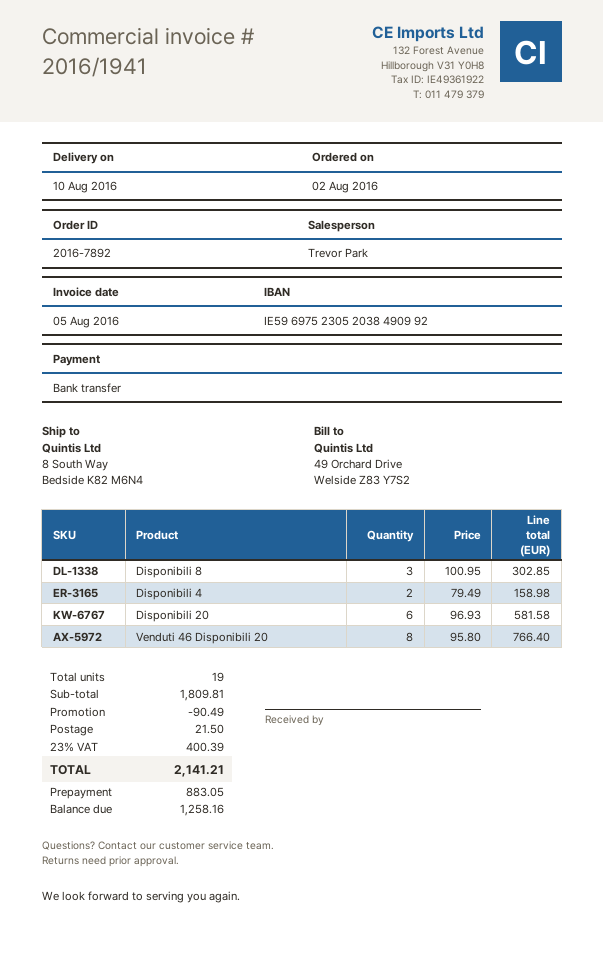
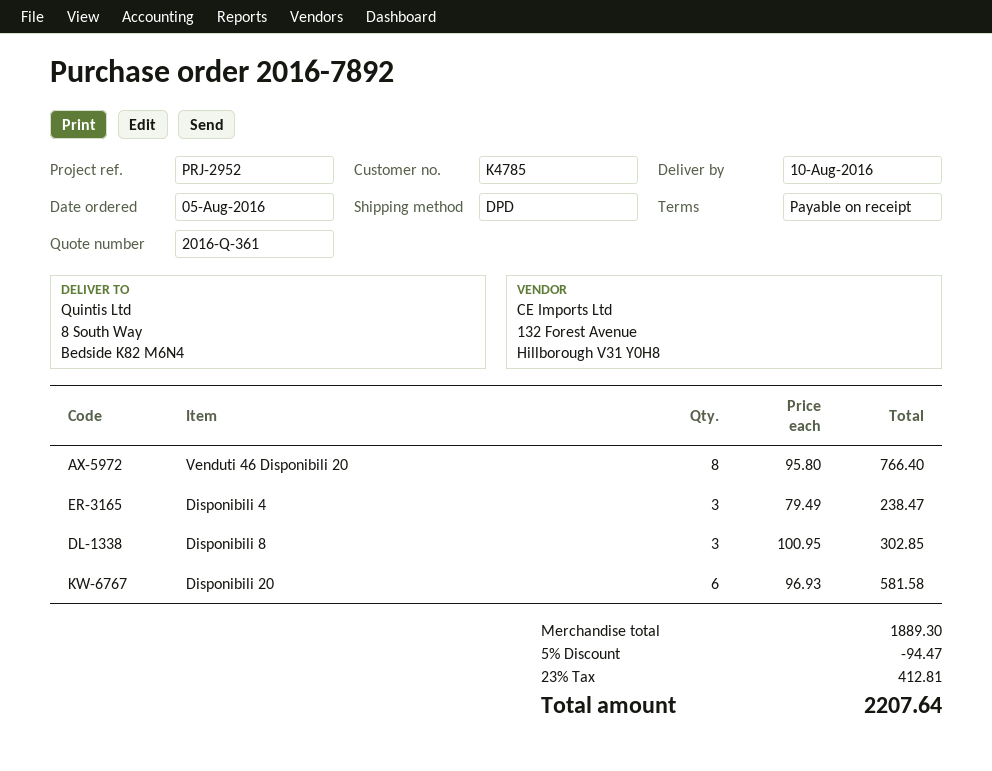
order date: 2016-08-02 -> 2016-08-05
Disponibili 4: 2 x 79.49 = 158.98 -> 3 x 79.49 = 238.47
subtotal: 1809.81 -> 1889.30
discount: 90.49 -> 94.47
shipping: 21.50 -> none
tax: 23% = 400.39 -> 23% = 412.81
total: 2141.21 -> 2207.64

